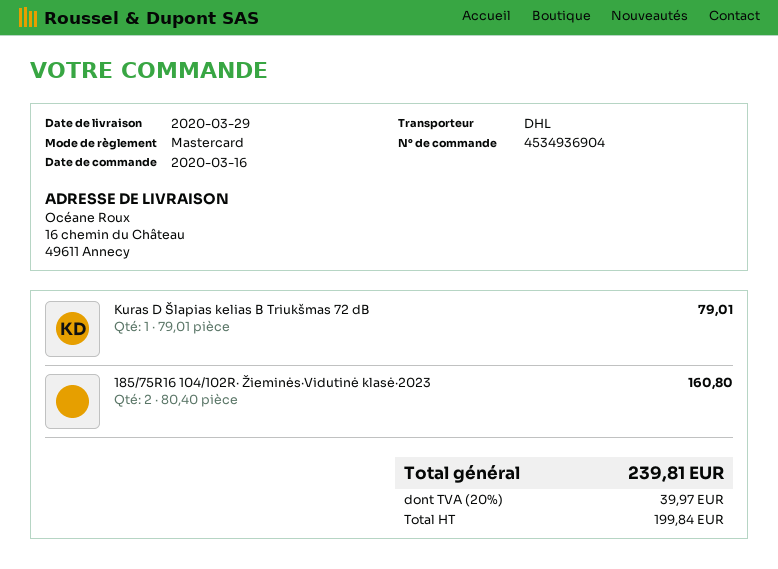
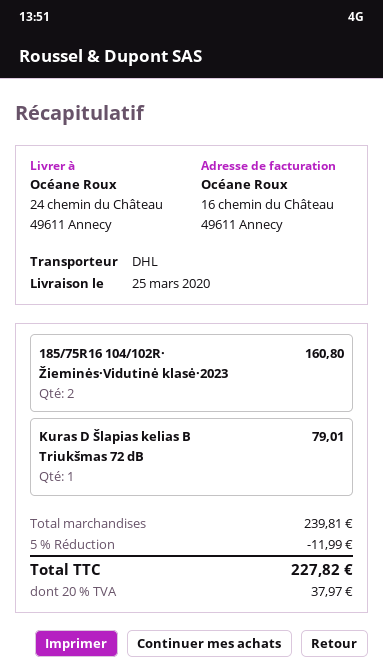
delivery date: 2020-03-29 -> 2020-03-25
ship to: 16 chemin du Château, 49611 Annecy -> 24 chemin du Château, 49611 Annecy
discount: none -> 5% = 11.99
tax: 20% = 39.97 -> 20% = 37.97
total: 239.81 -> 227.82

